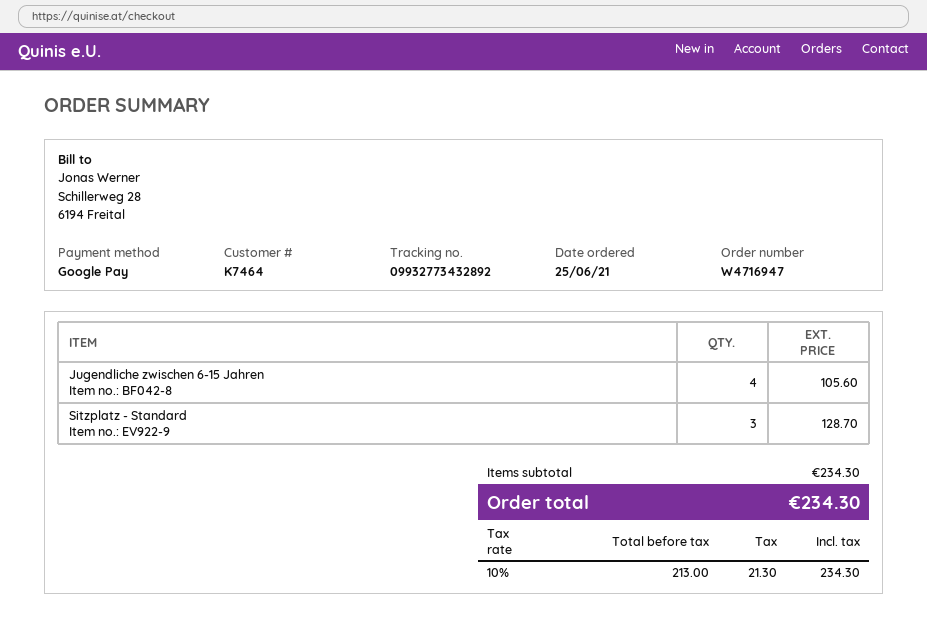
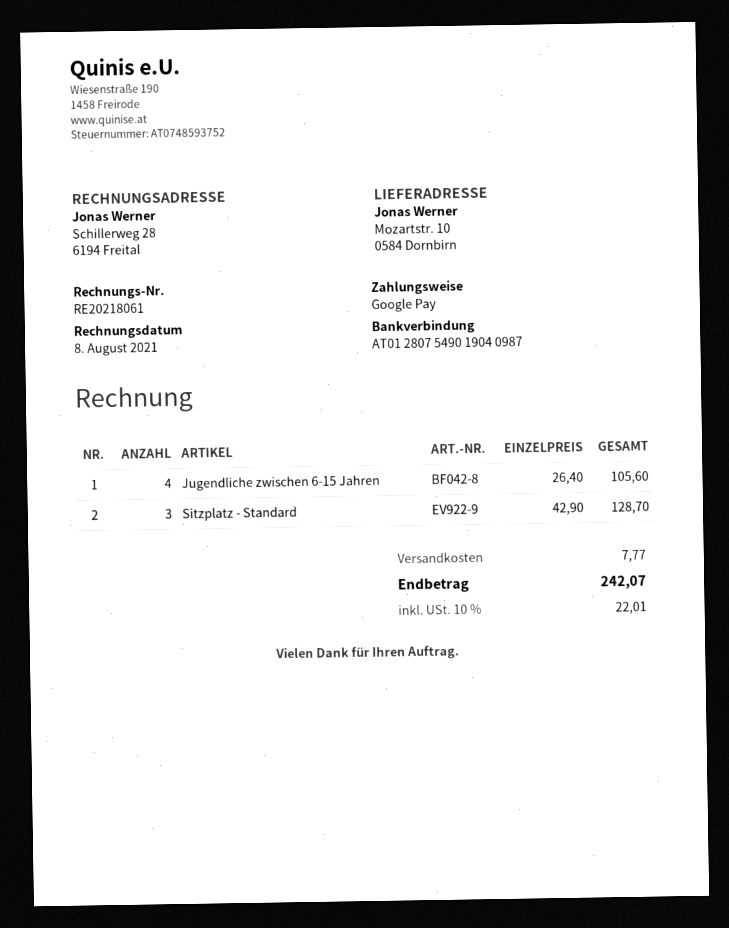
shipping: none -> 7.77
tax: 10% = 21.30 -> 10% = 22.01
total: 234.30 -> 242.07

